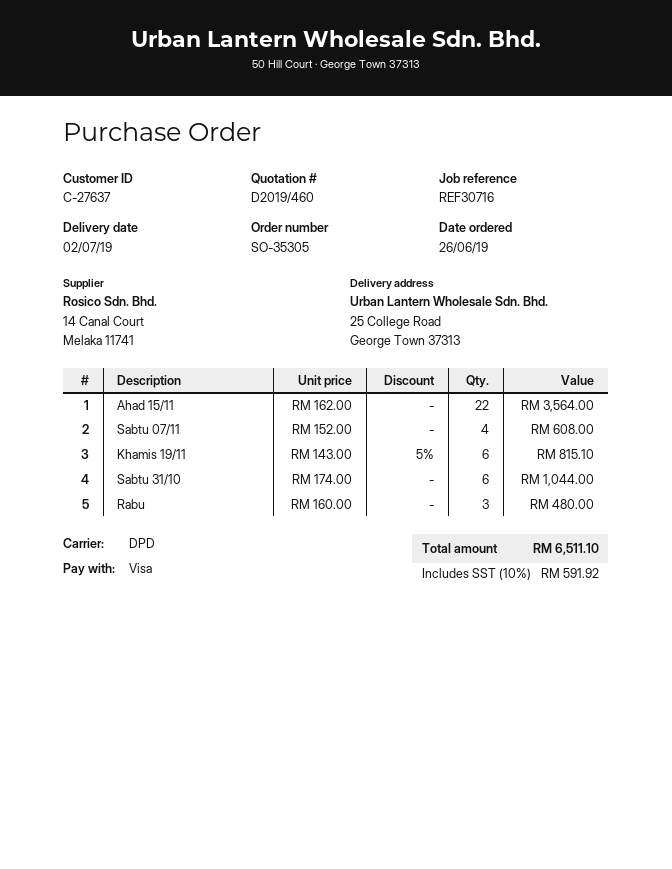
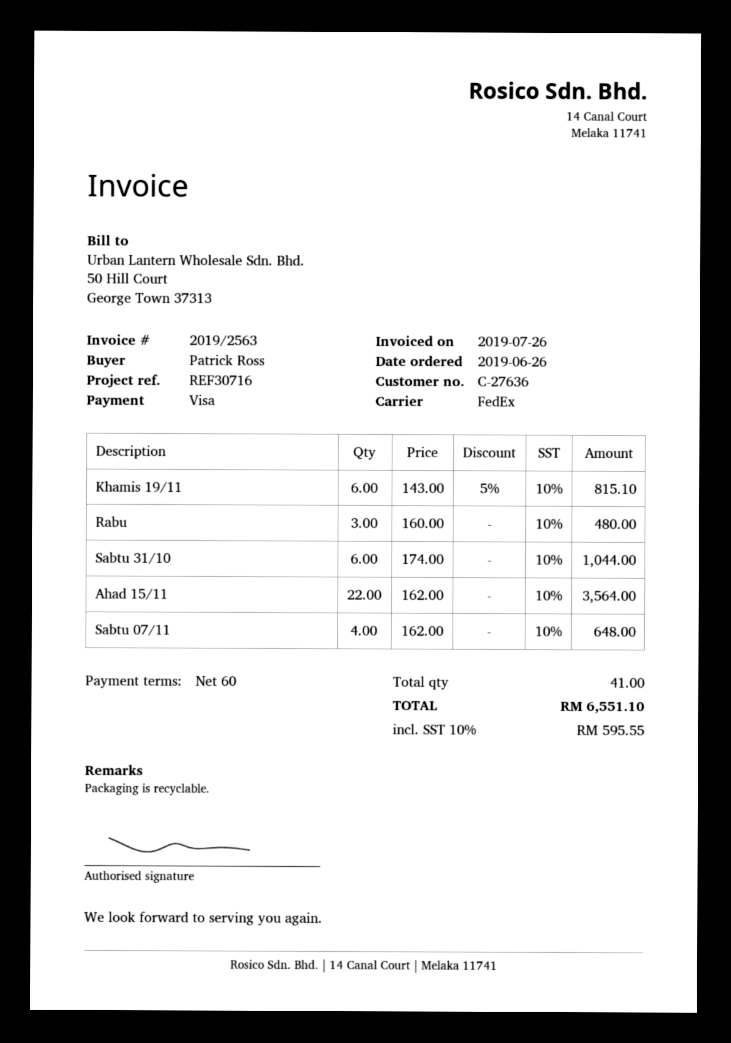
customer number: C-27637 -> C-27636
shipping method: DPD -> FedEx
Sabtu 07/11: 4 x 152.00 = 608.00 -> 4 x 162.00 = 648.00
tax: 10% = 591.92 -> 10% = 595.55
total: 6511.10 -> 6551.10

